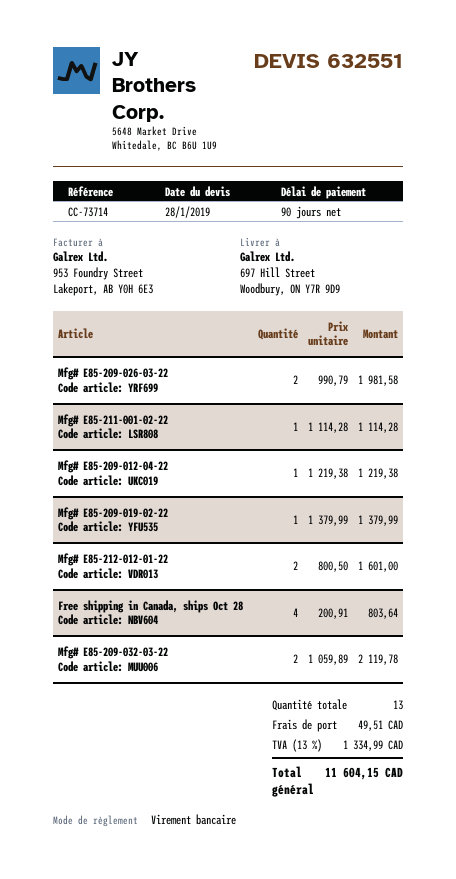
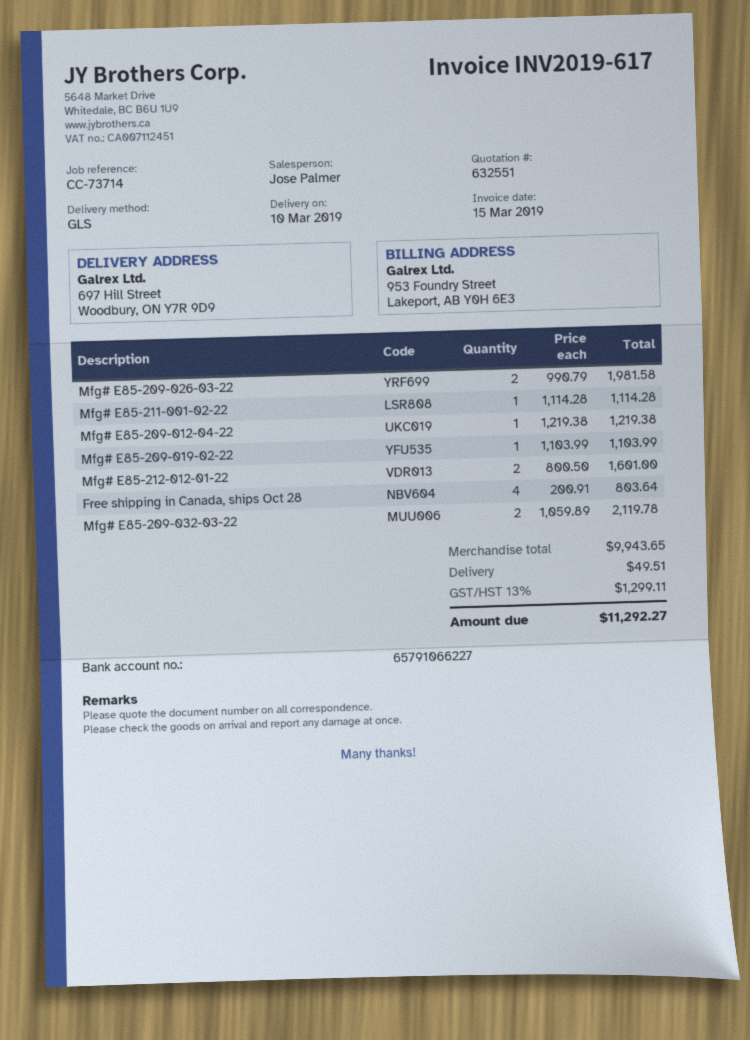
Mfg# E85-209-019-02-22: 1 x 1379.99 = 1379.99 -> 1 x 1103.99 = 1103.99
tax: 13% = 1334.99 -> 13% = 1299.11
total: 11604.15 -> 11292.27

